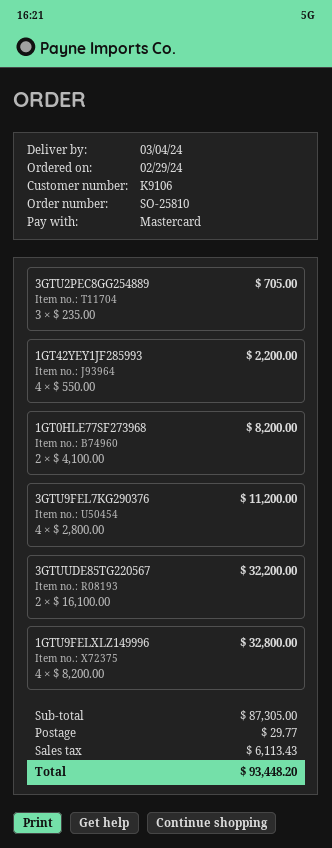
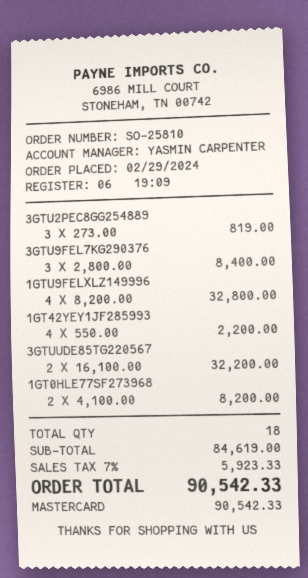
3GTU2PEC8GG254889: 3 x 235.00 = 705.00 -> 3 x 273.00 = 819.00
3GTU9FEL7KG290376: 4 x 2800.00 = 11200.00 -> 3 x 2800.00 = 8400.00
subtotal: 87305.00 -> 84619.00
shipping: 29.77 -> none
tax: 6113.43 -> 5923.33
total: 93448.20 -> 90542.33

